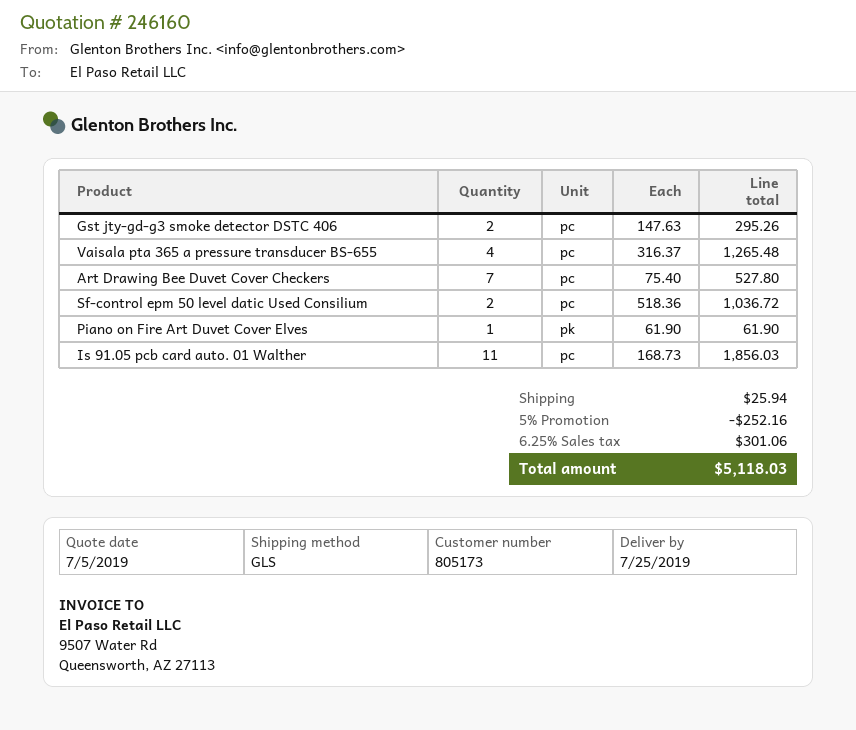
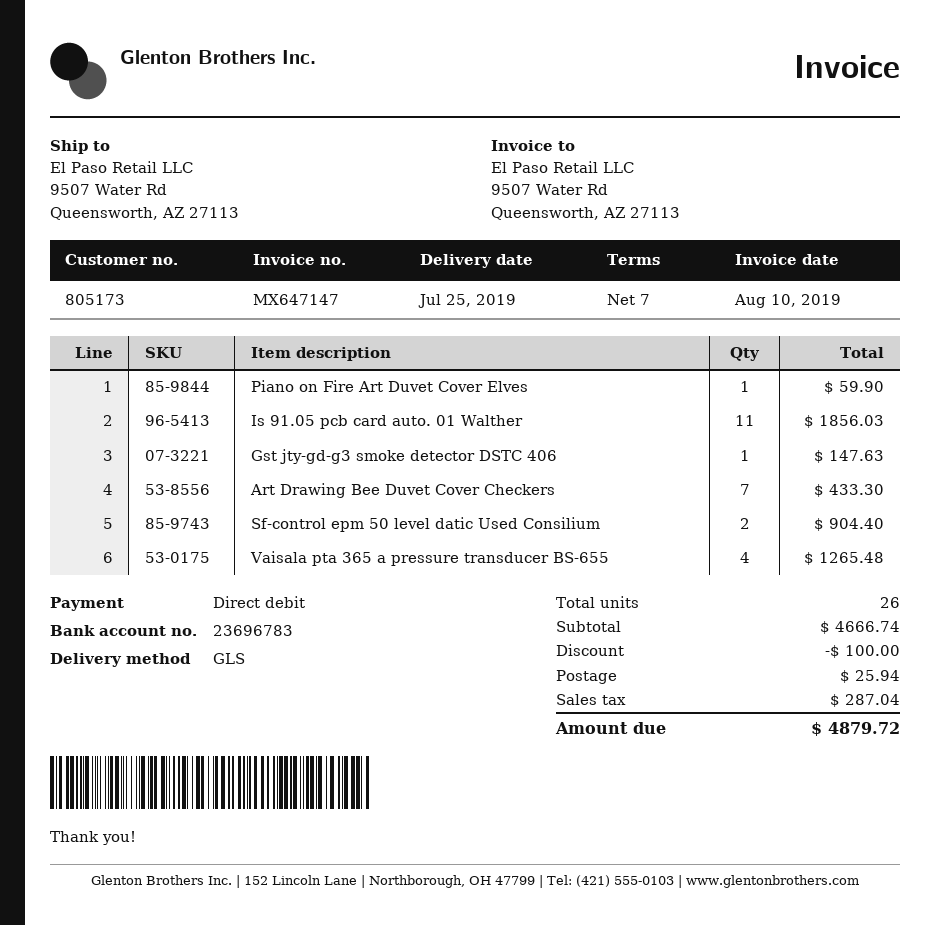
Gst jty-gd-g3 smoke detector DSTC 406: 2 for 295.26 -> 1 for 147.63
Art Drawing Bee Duvet Cover Checkers: 7 for 527.80 -> 7 for 433.30
Sf-control epm 50 level datic Used Consilium: 2 for 1036.72 -> 2 for 904.40
Piano on Fire Art Duvet Cover Elves: 1 for 61.90 -> 1 for 59.90
discount: 252.16 -> 100.00
tax: 301.06 -> 287.04
total: 5118.03 -> 4879.72

